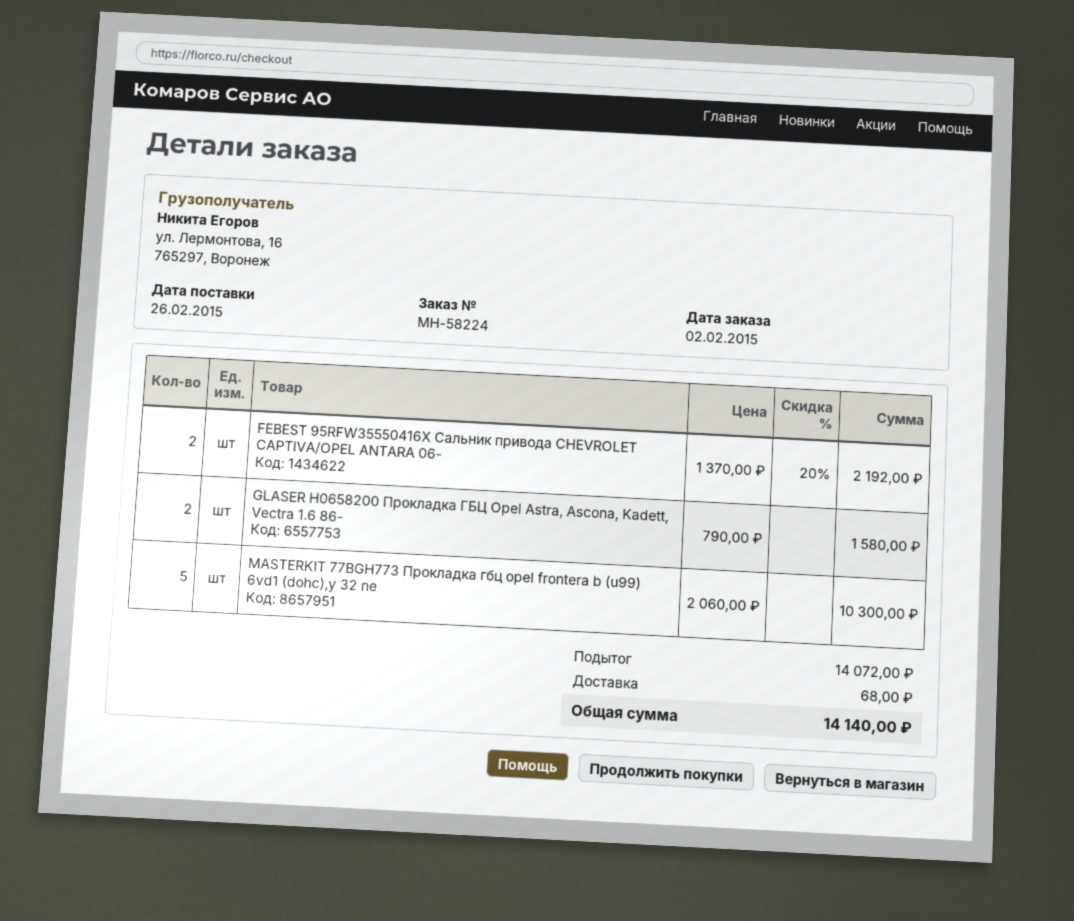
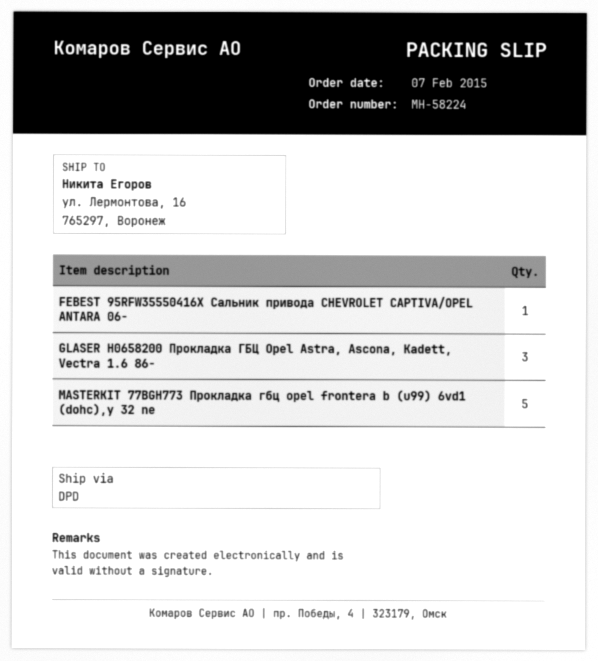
order date: 2015-02-02 -> 2015-02-07
FEBEST 95RFW35550416X Сальник привода CHEVROLET CAPTIVA/OPEL ANTARA 06-: 2 -> 1
GLASER H0658200 Прокладка ГБЦ Opel Astra, Ascona, Kadett, Vectra 1.6 86-: 2 -> 3

